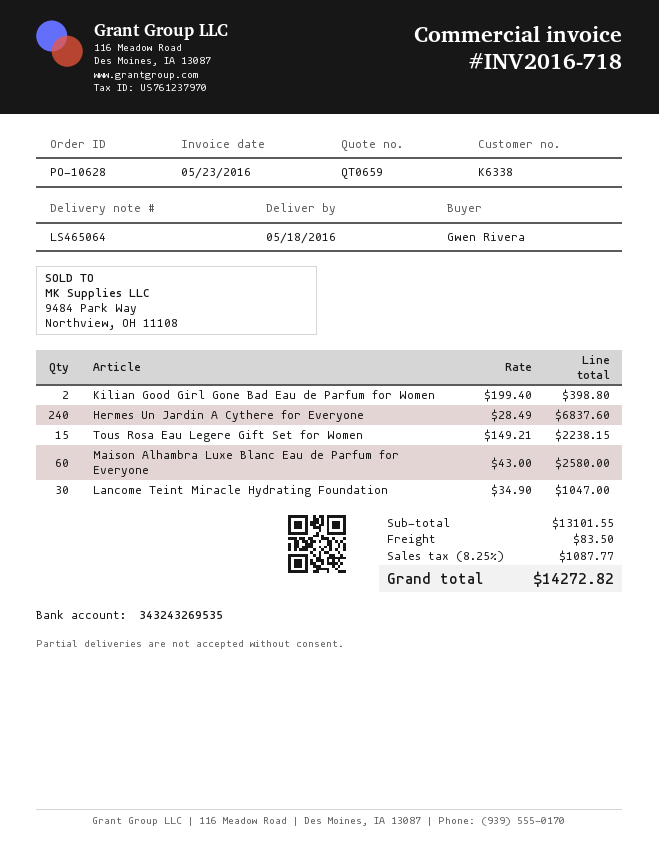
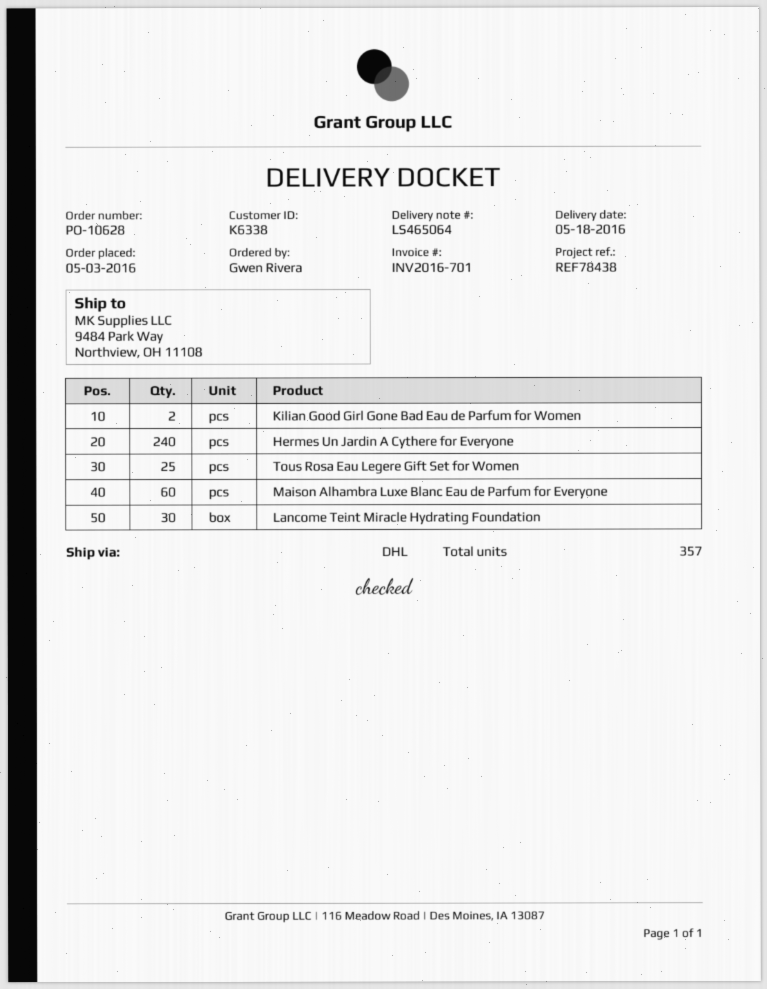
invoice number: INV2016-718 -> INV2016-701
Tous Rosa Eau Legere Gift Set for Women: 15 -> 25

